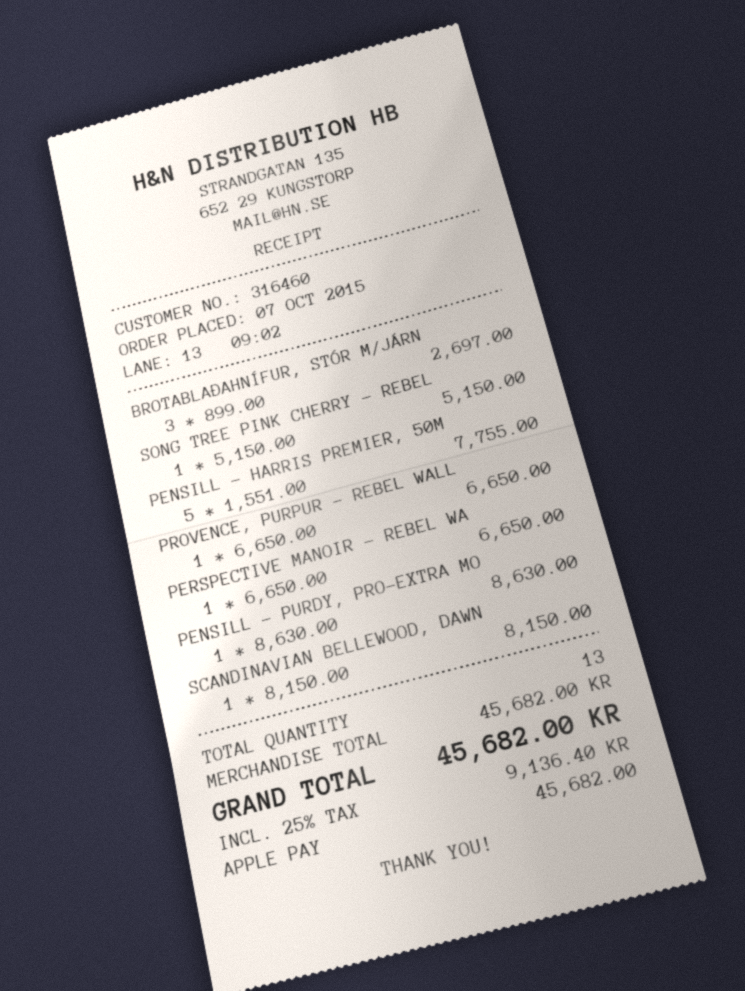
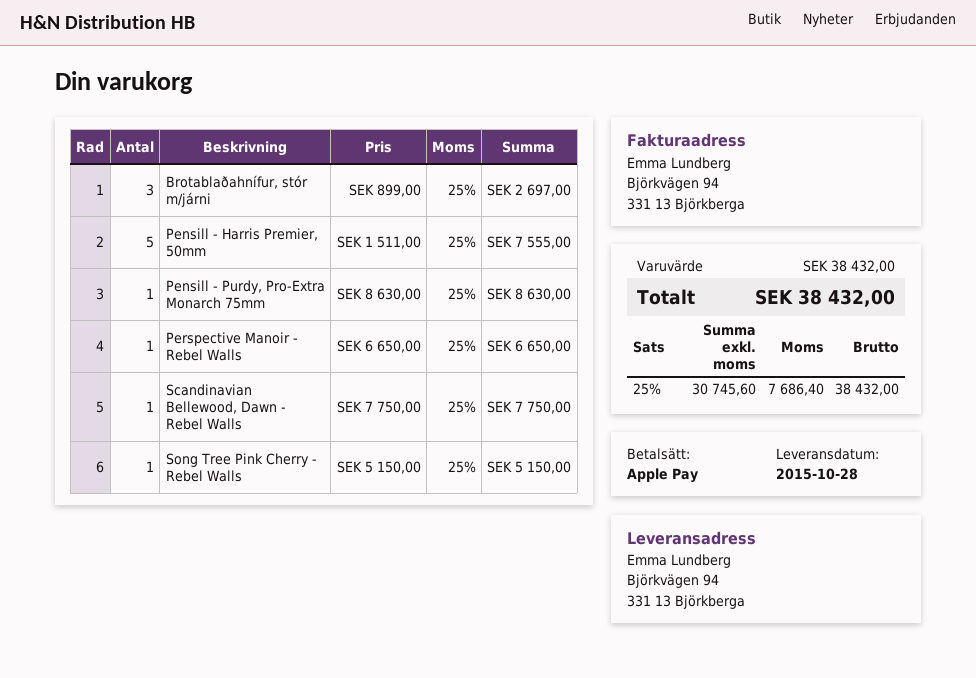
PENSILL - HARRIS PREMIER, 50M: 5 x 1551.00 = 7755.00 -> 5 x 1511.00 = 7555.00
PROVENCE, PURPUR - REBEL WALL: 1 x 6650.00 = 6650.00 -> none
SCANDINAVIAN BELLEWOOD, DAWN: 1 x 8150.00 = 8150.00 -> 1 x 7750.00 = 7750.00
subtotal: 45682.00 -> 38432.00
tax: 25% = 9136.40 -> 25% = 7686.40
total: 45682.00 -> 38432.00

